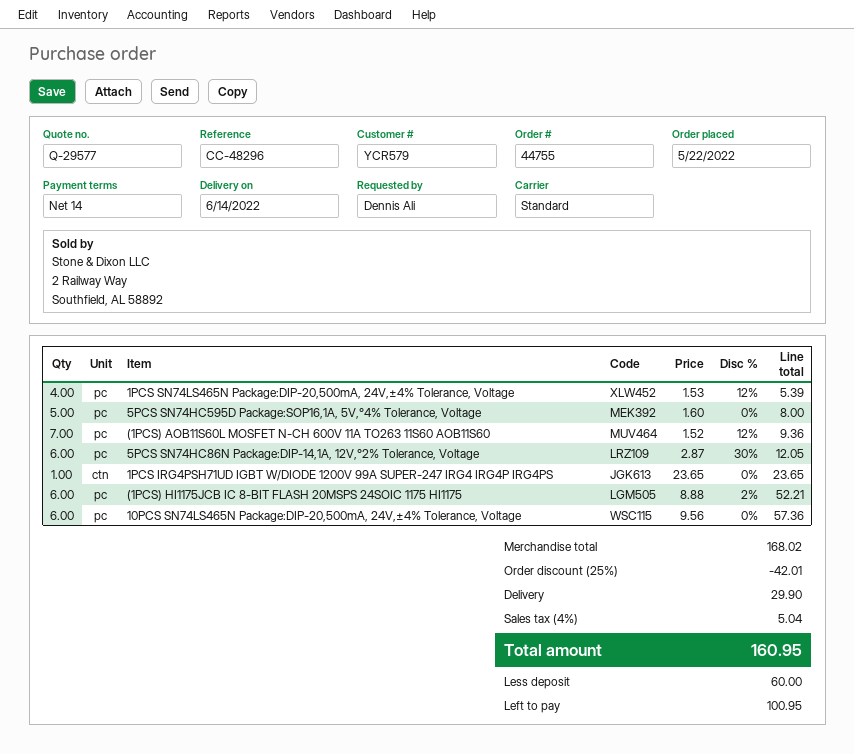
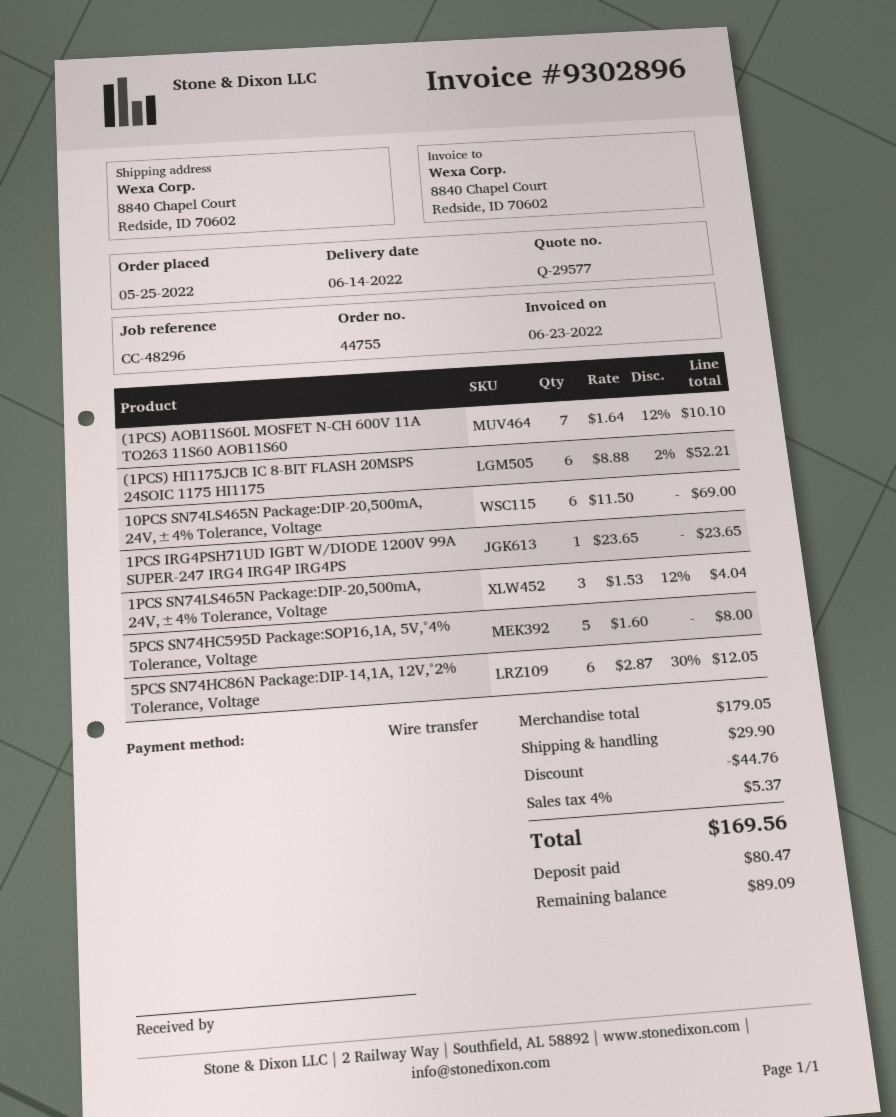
order date: 2022-05-22 -> 2022-05-25
1PCS SN74LS465N Package:DIP-20,500mA, 24V,±4% Tolerance, Voltage: 4 x 1.53 - 12% = 5.39 -> 3 x 1.53 - 12% = 4.04
(1PCS) AOB11S60L MOSFET N-CH 600V 11A TO263 11S60 AOB11S60: 7 x 1.52 - 12% = 9.36 -> 7 x 1.64 - 12% = 10.10
10PCS SN74LS465N Package:DIP-20,500mA, 24V,±4% Tolerance, Voltage: 6 x 9.56 = 57.36 -> 6 x 11.50 = 69.00
subtotal: 168.02 -> 179.05
discount: 42.01 -> 44.76
tax: 4% = 5.04 -> 4% = 5.37
total: 160.95 -> 169.56
deposit: 60.00 -> 80.47
balance: 100.95 -> 89.09

